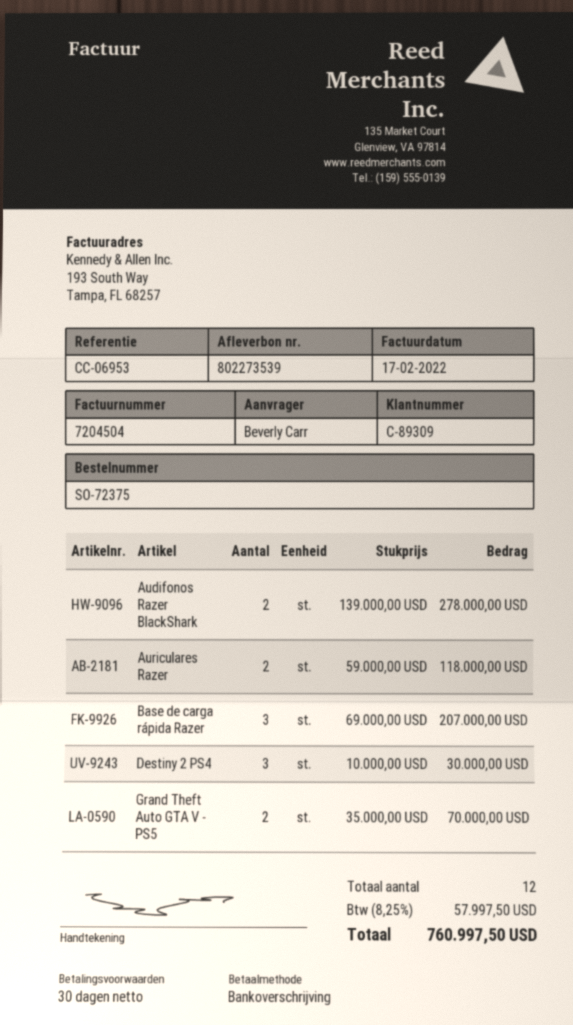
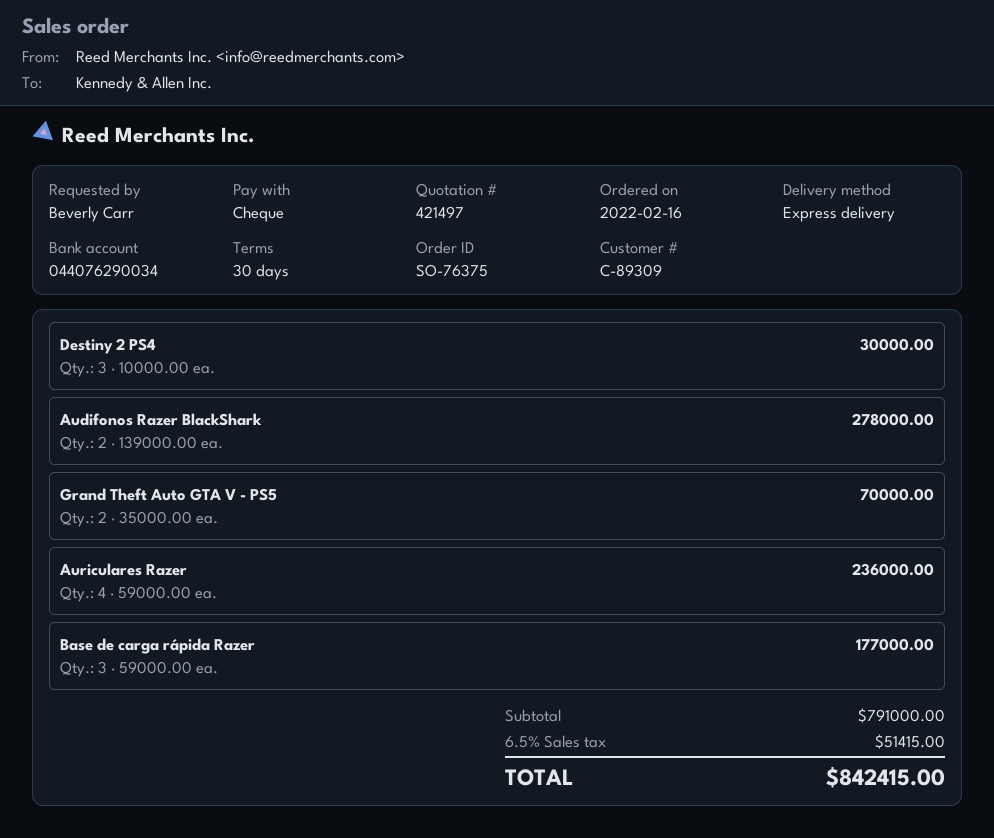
order number: SO-72375 -> SO-76375
payment method: bank transfer -> cheque
Auriculares Razer: 2 x 59000.00 = 118000.00 -> 4 x 59000.00 = 236000.00
Base de carga rápida Razer: 3 x 69000.00 = 207000.00 -> 3 x 59000.00 = 177000.00
tax: 8.25% = 57997.50 -> 6.5% = 51415.00
total: 760997.50 -> 842415.00

